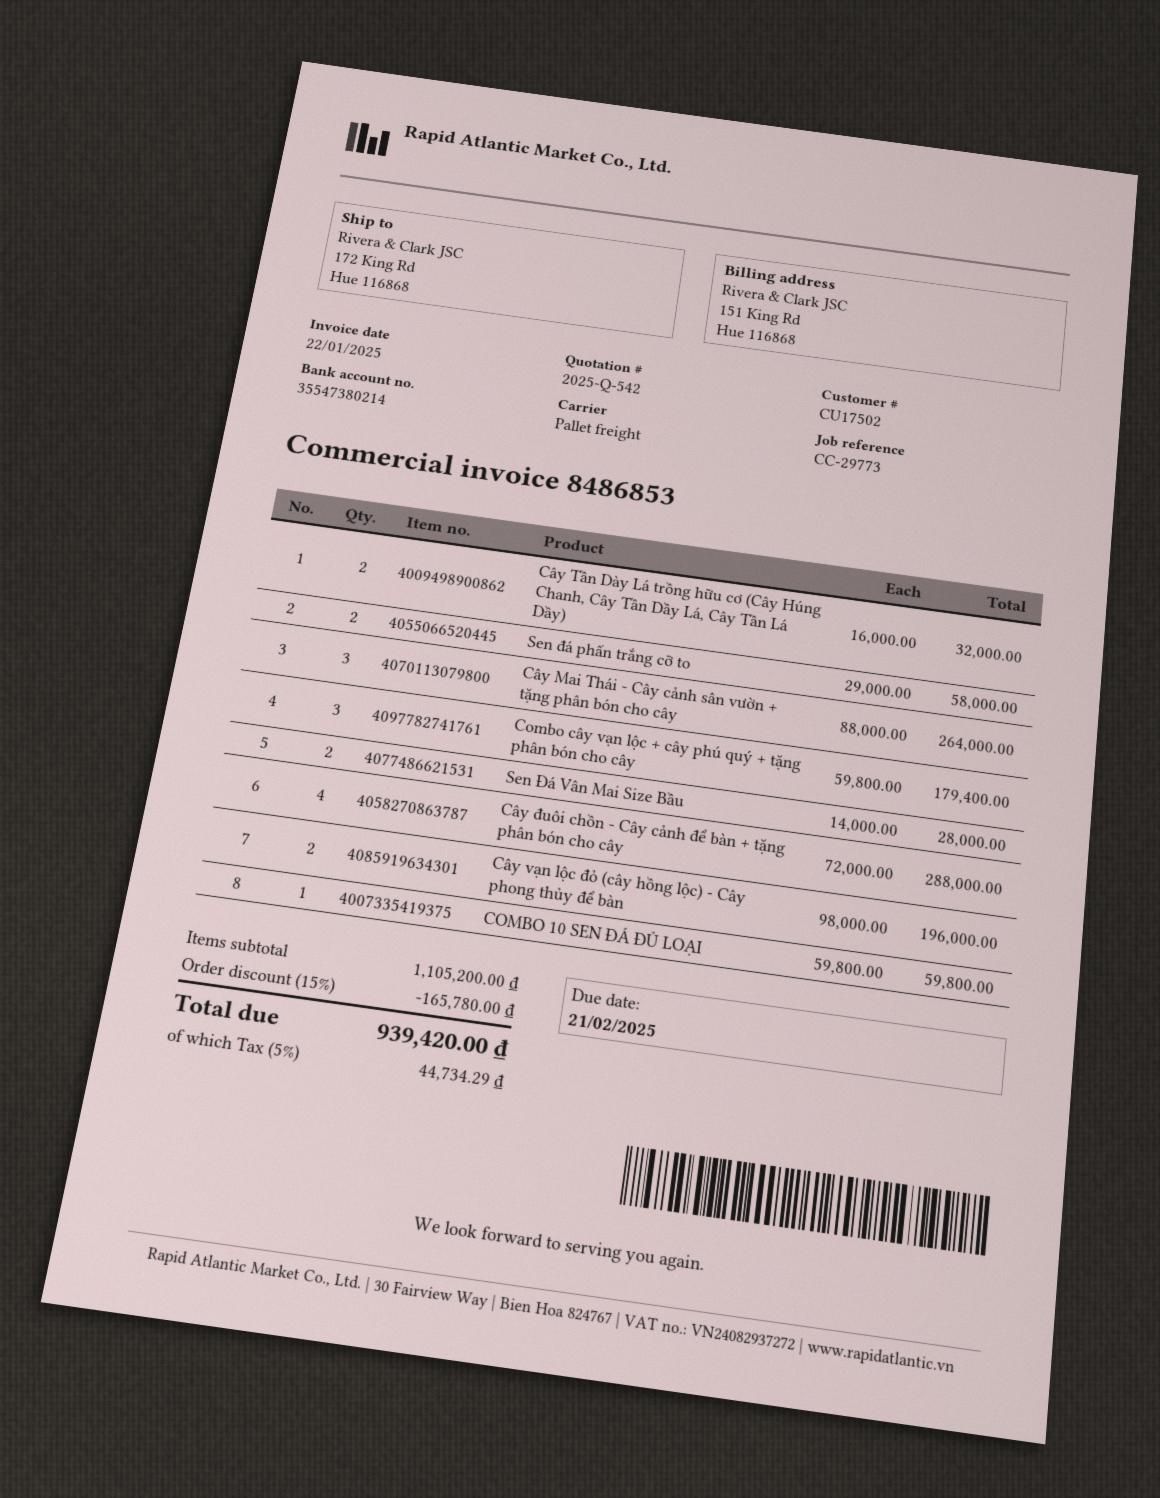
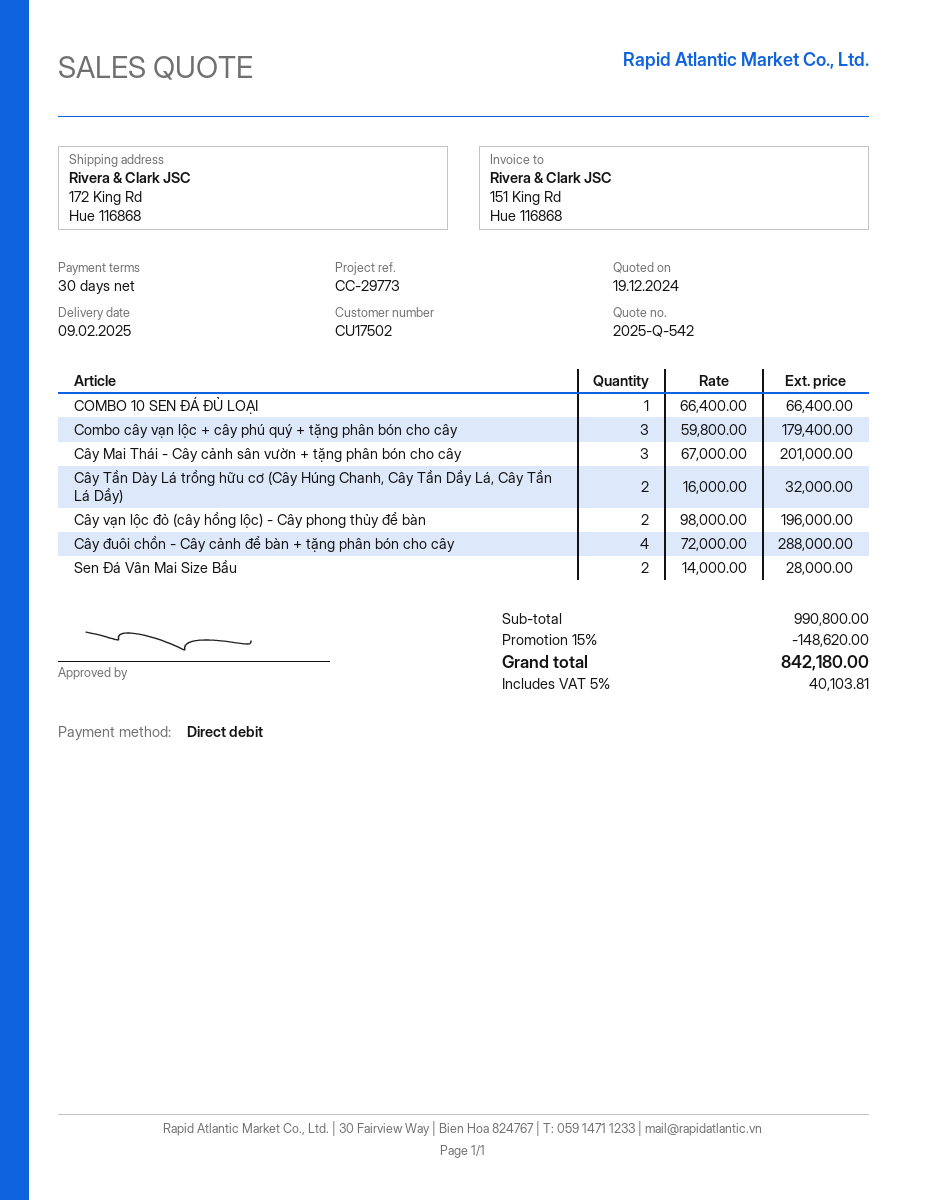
Sen đá phấn trắng cỡ to: 2 x 29000.00 = 58000.00 -> none
Cây Mai Thái - Cây cảnh sân vườn + tặng phân bón cho cây: 3 x 88000.00 = 264000.00 -> 3 x 67000.00 = 201000.00
COMBO 10 SEN ĐÁ ĐỦ LOẠI: 1 x 59800.00 = 59800.00 -> 1 x 66400.00 = 66400.00
subtotal: 1105200.00 -> 990800.00
discount: 15% = 165780.00 -> 15% = 148620.00
tax: 5% = 44734.29 -> 5% = 40103.81
total: 939420.00 -> 842180.00

